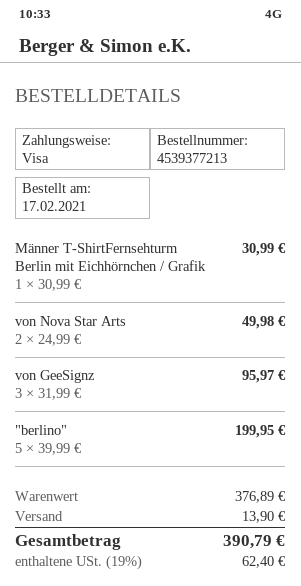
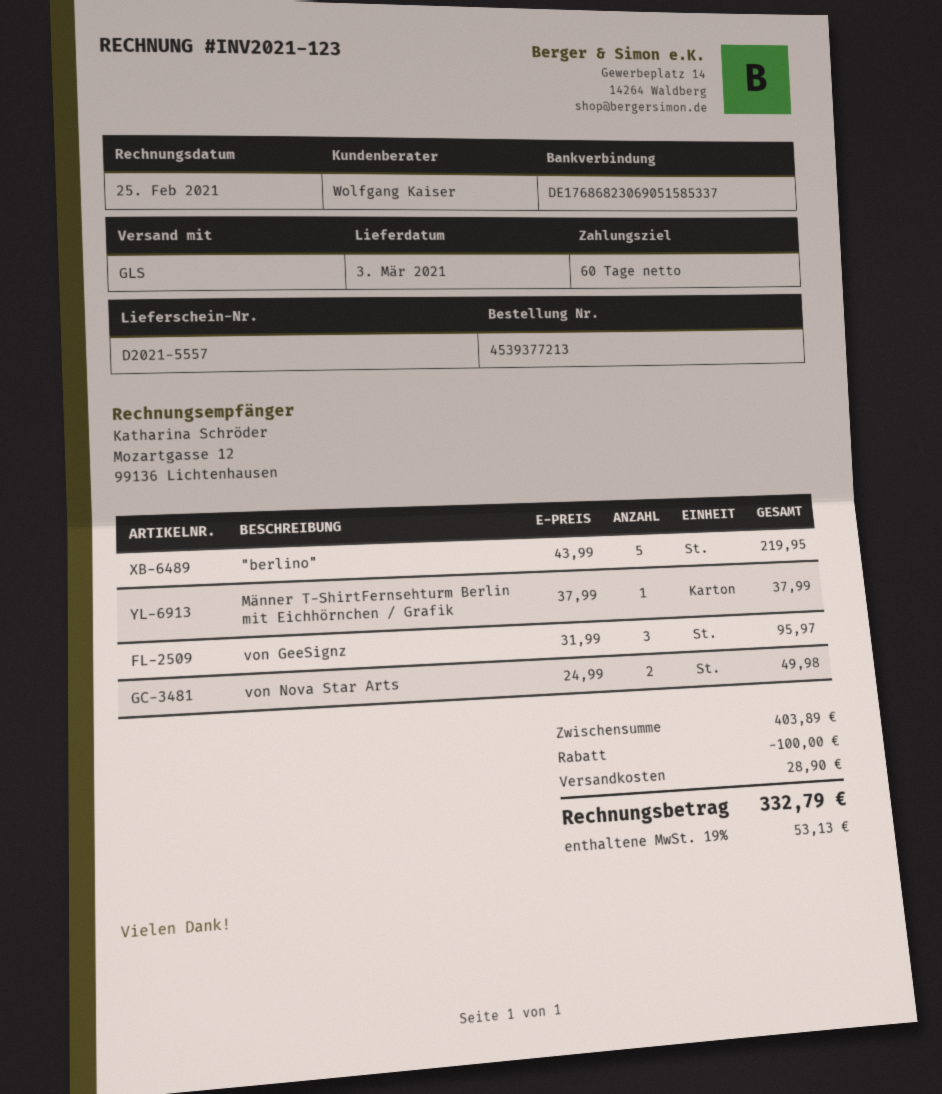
Männer T-ShirtFernsehturm Berlin mit Eichhörnchen / Grafik: 1 x 30.99 = 30.99 -> 1 x 37.99 = 37.99
"berlino": 5 x 39.99 = 199.95 -> 5 x 43.99 = 219.95
subtotal: 376.89 -> 403.89
discount: none -> 100.00
shipping: 13.90 -> 28.90
tax: 19% = 62.40 -> 19% = 53.13
total: 390.79 -> 332.79

